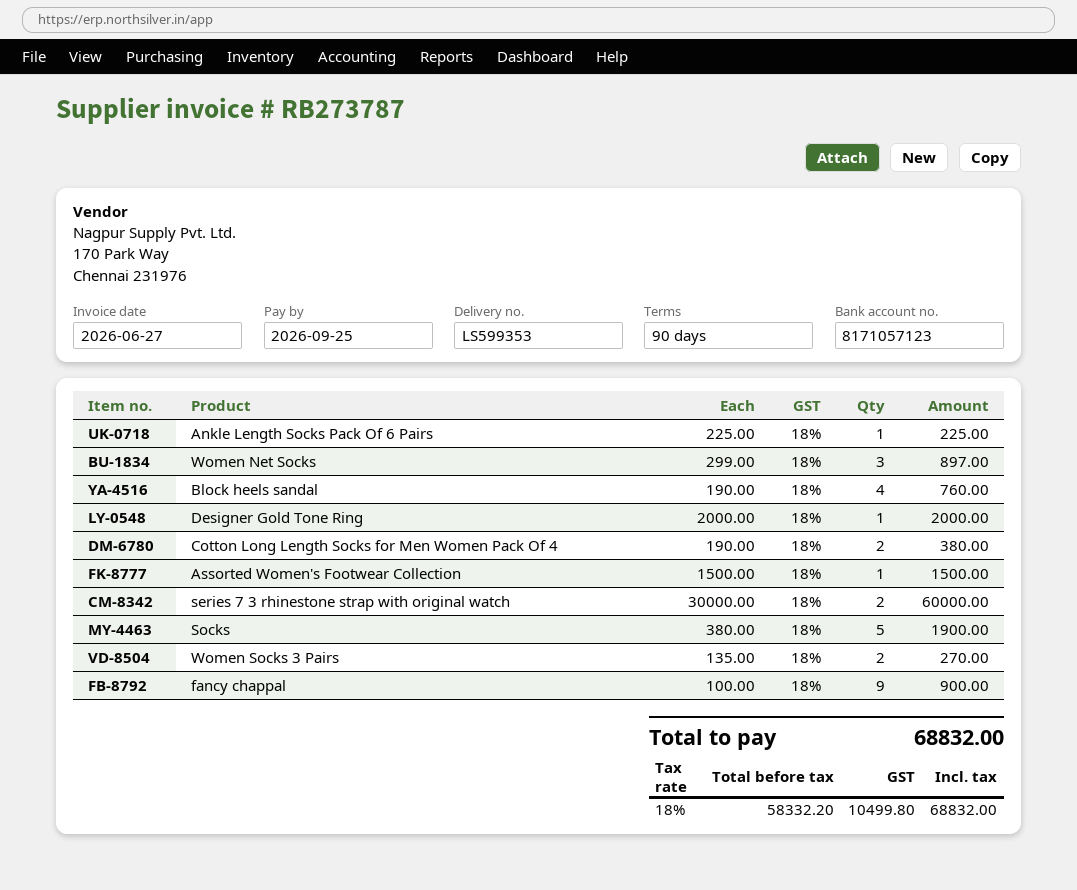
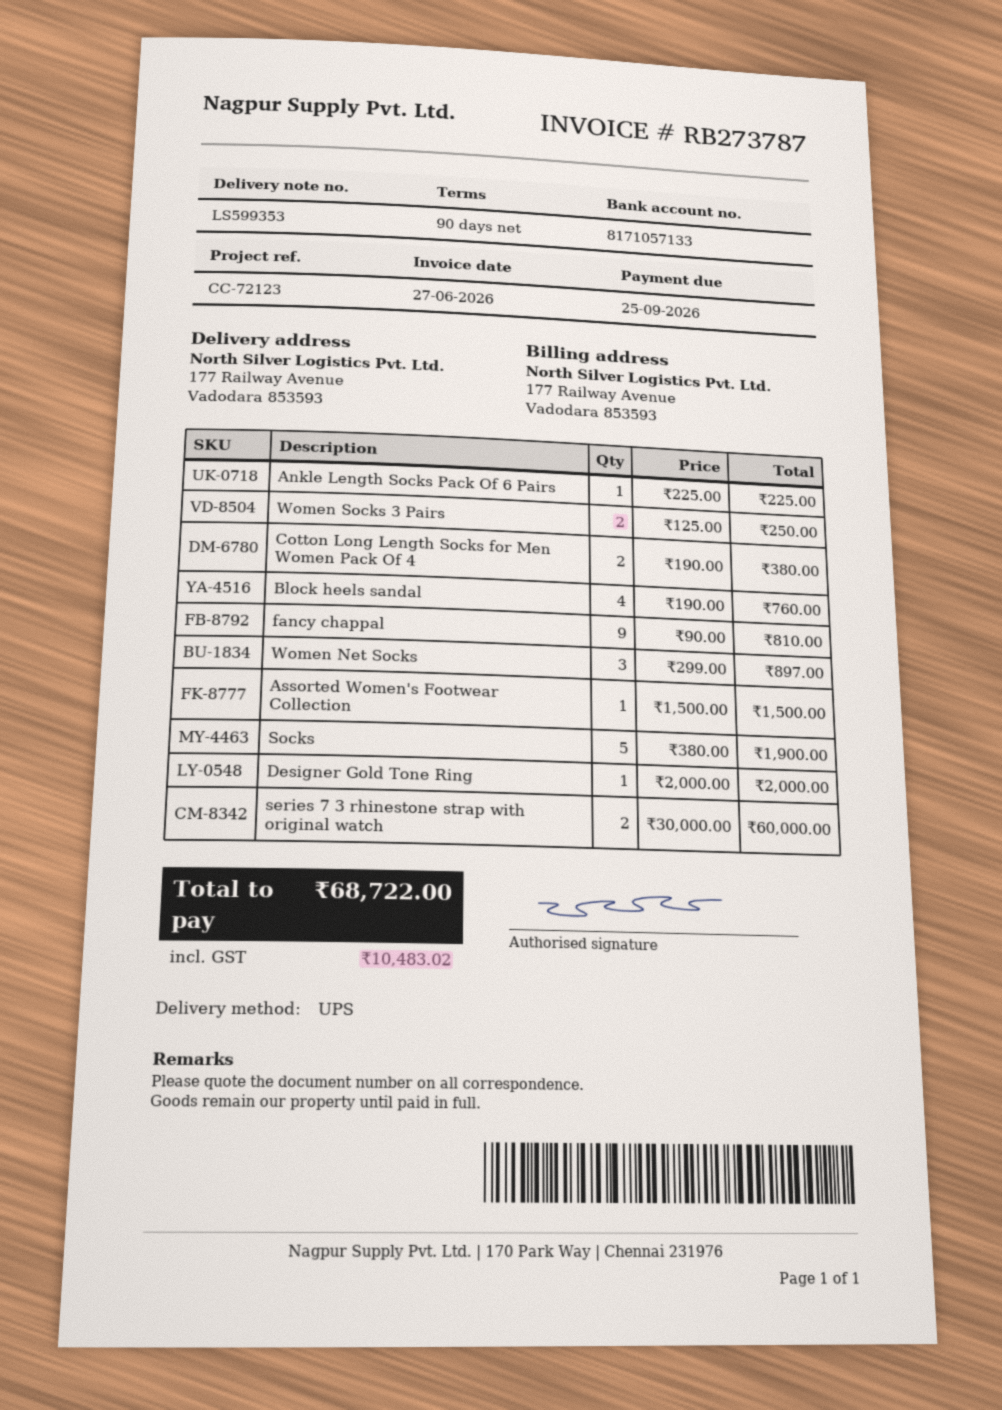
bank account: 8171057123 -> 8171057133
Women Socks 3 Pairs: 2 x 135.00 = 270.00 -> 2 x 125.00 = 250.00
fancy chappal: 9 x 100.00 = 900.00 -> 9 x 90.00 = 810.00
tax: 10499.80 -> 10483.02
total: 68832.00 -> 68722.00

